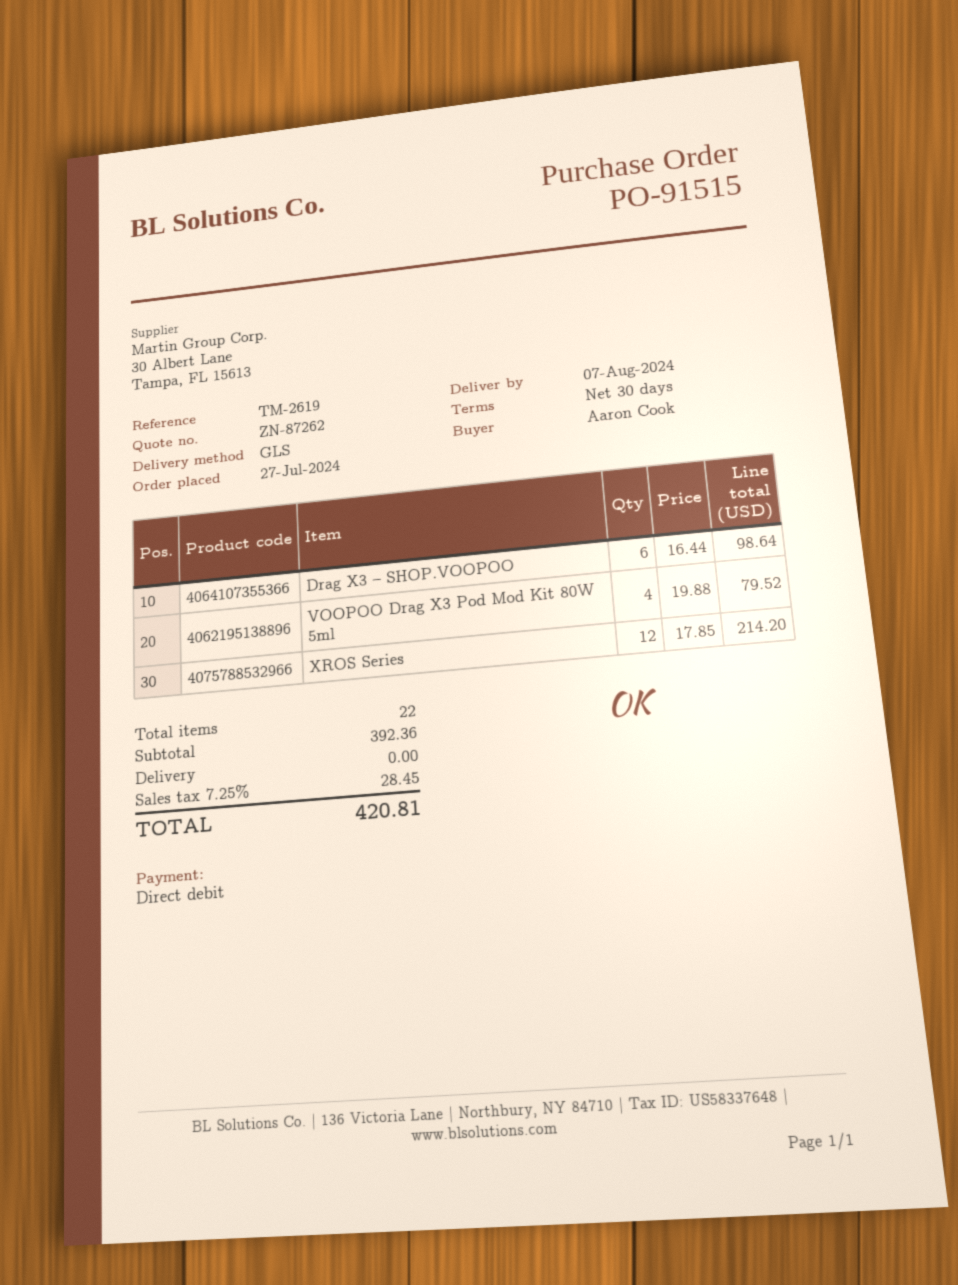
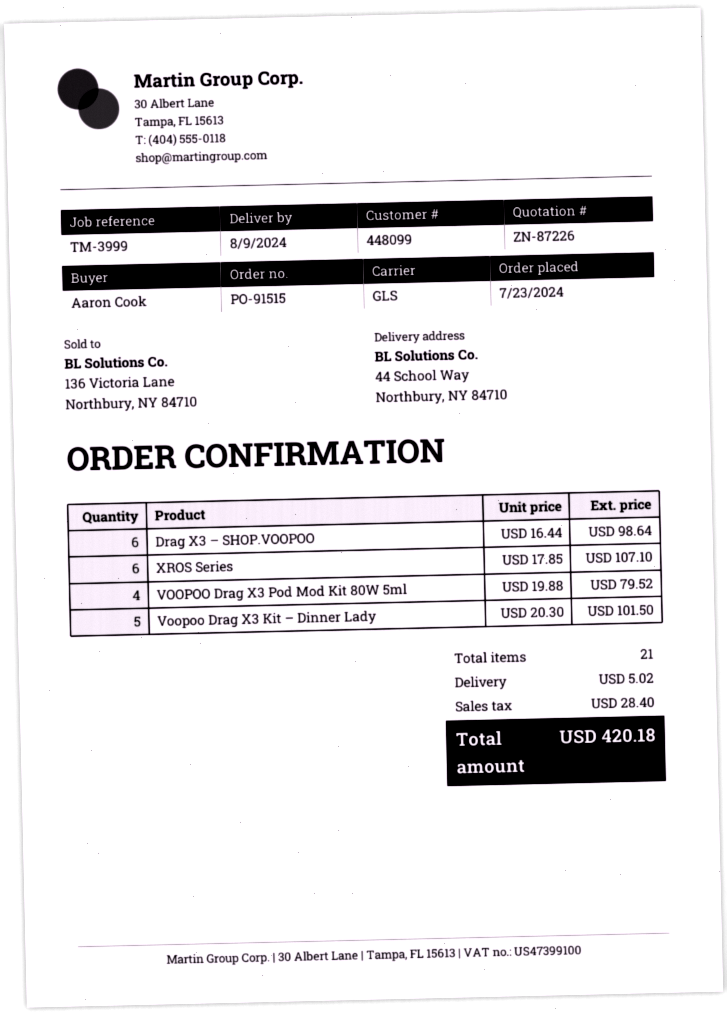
quote number: ZN-87262 -> ZN-87226
order date: 2024-07-27 -> 2024-07-23
delivery date: 2024-08-07 -> 2024-08-09
reference: TM-2619 -> TM-3999
XROS Series: 12 x 17.85 = 214.20 -> 6 x 17.85 = 107.10
Voopoo Drag X3 Kit – Dinner Lady: none -> 5 x 20.30 = 101.50
total quantity: 22 -> 21
shipping: 0.00 -> 5.02
tax: 28.45 -> 28.40
total: 420.81 -> 420.18

